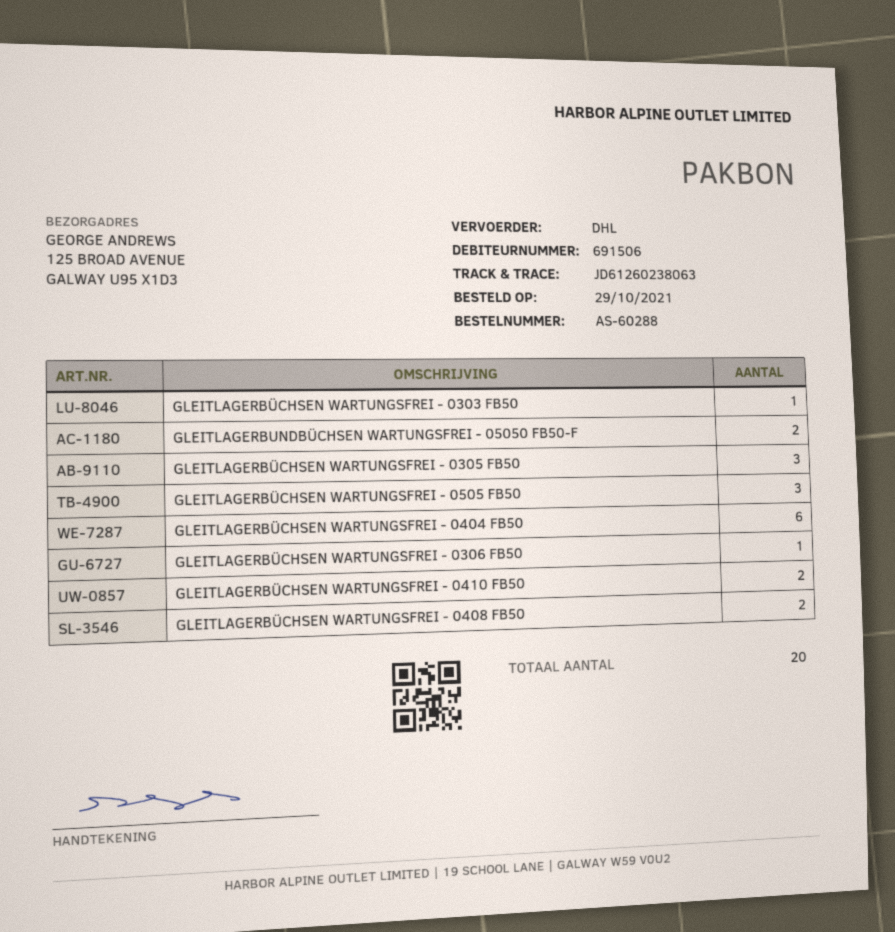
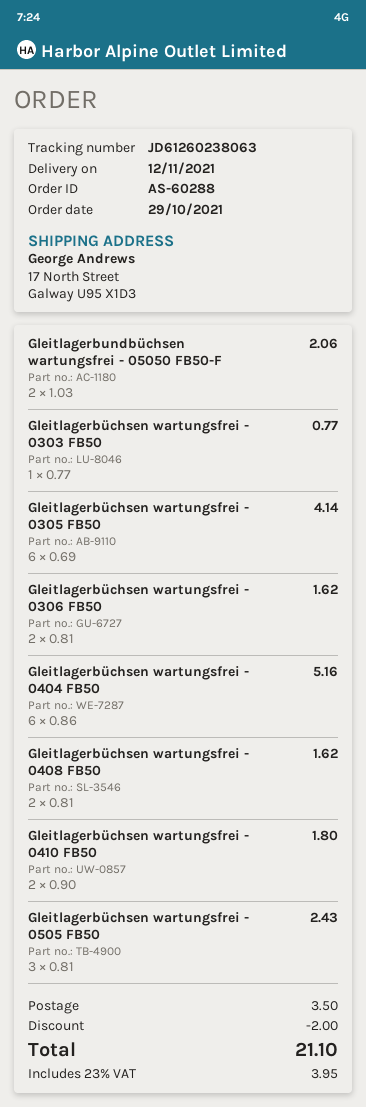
ship to: 125 BROAD AVENUE, GALWAY U95 X1D3 -> 17 North Street, Galway U95 X1D3
GLEITLAGERBÜCHSEN WARTUNGSFREI - 0305 FB50: 3 -> 6
GLEITLAGERBÜCHSEN WARTUNGSFREI - 0306 FB50: 1 -> 2

